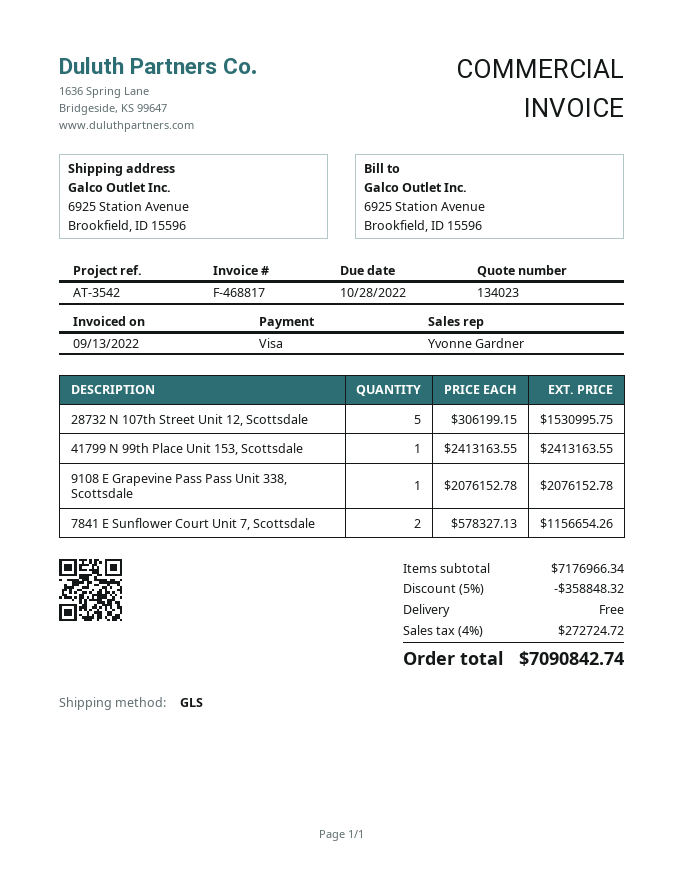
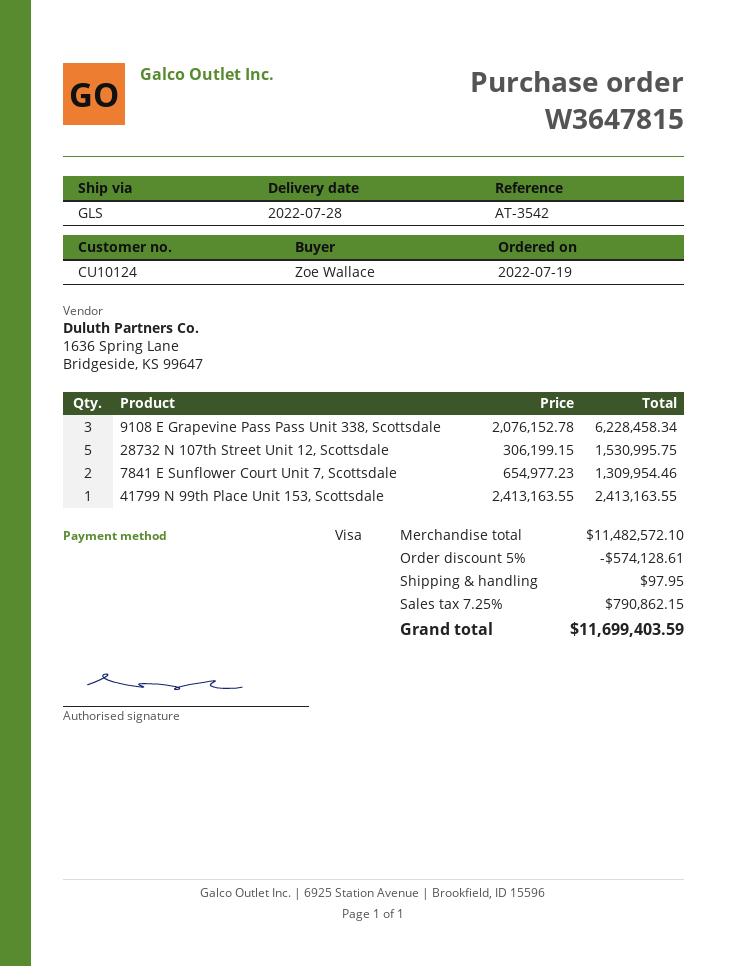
9108 E Grapevine Pass Pass Unit 338, Scottsdale: 1 x 2076152.78 = 2076152.78 -> 3 x 2076152.78 = 6228458.34
7841 E Sunflower Court Unit 7, Scottsdale: 2 x 578327.13 = 1156654.26 -> 2 x 654977.23 = 1309954.46
subtotal: 7176966.34 -> 11482572.10
discount: 5% = 358848.32 -> 5% = 574128.61
shipping: 0.00 -> 97.95
tax: 4% = 272724.72 -> 7.25% = 790862.15
total: 7090842.74 -> 11699403.59

